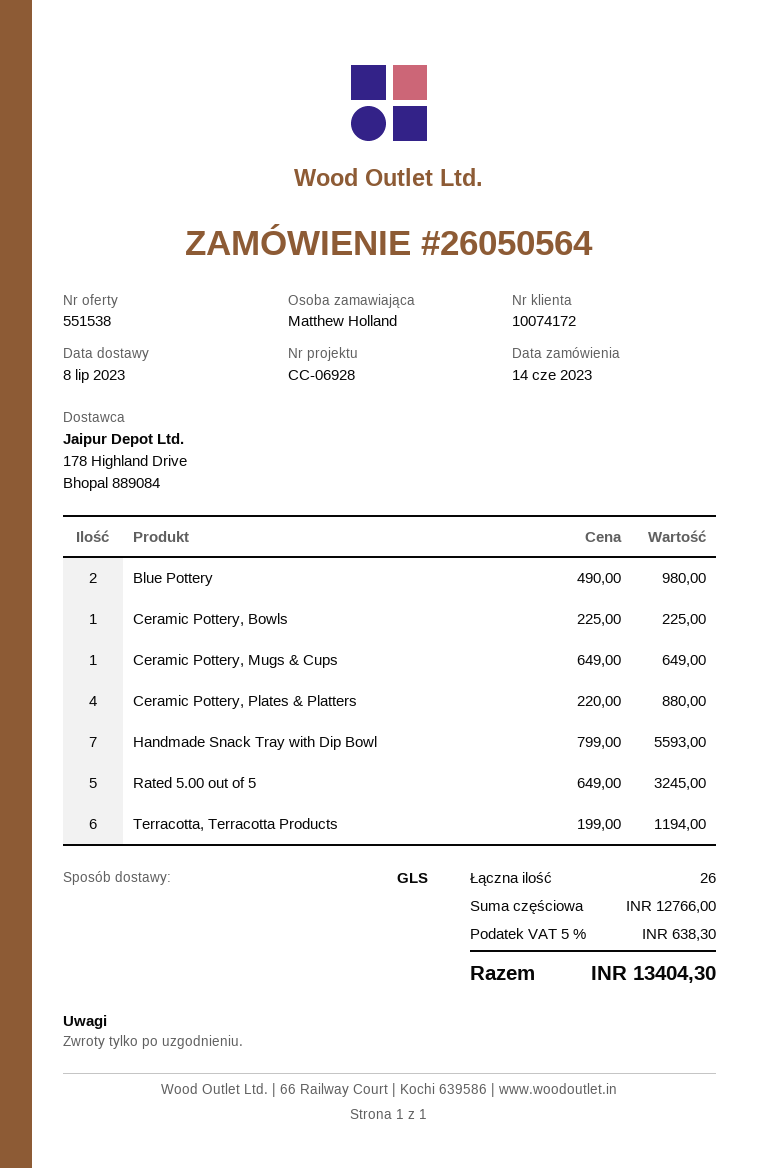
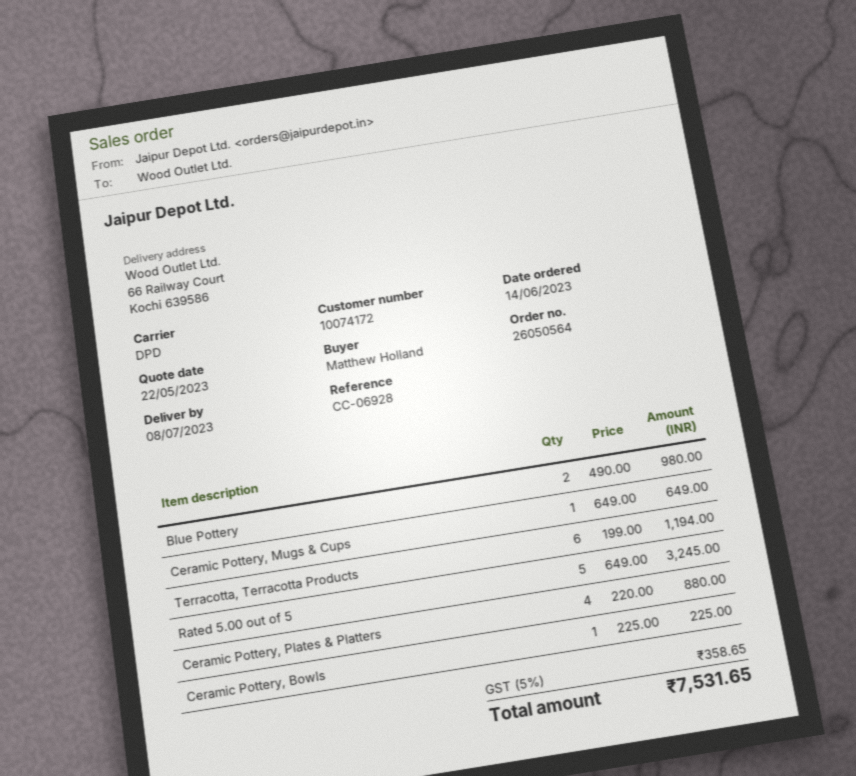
shipping method: GLS -> DPD
Handmade Snack Tray with Dip Bowl: 7 x 799.00 = 5593.00 -> none
tax: 5% = 638.30 -> 5% = 358.65
total: 13404.30 -> 7531.65

